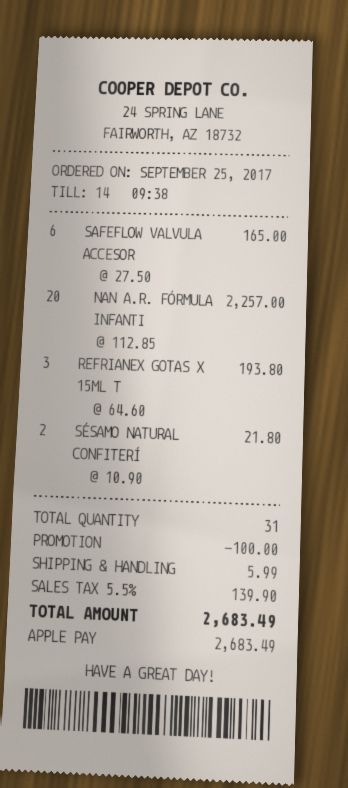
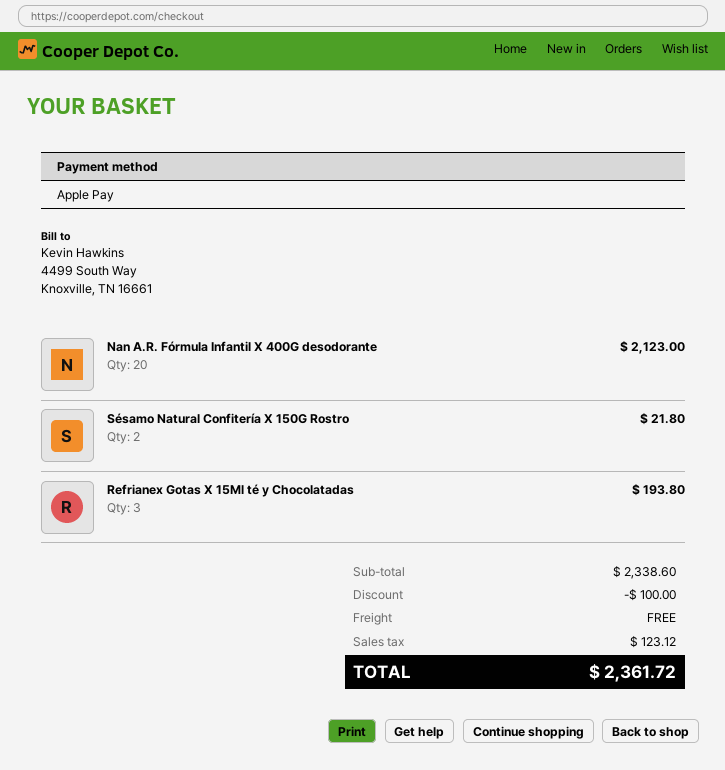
SAFEFLOW VALVULA ACCESOR: 6 for 165.00 -> none
NAN A.R. FÓRMULA INFANTI: 20 for 2257.00 -> 20 for 2123.00
shipping: 5.99 -> 0.00
tax: 139.90 -> 123.12
total: 2683.49 -> 2361.72

